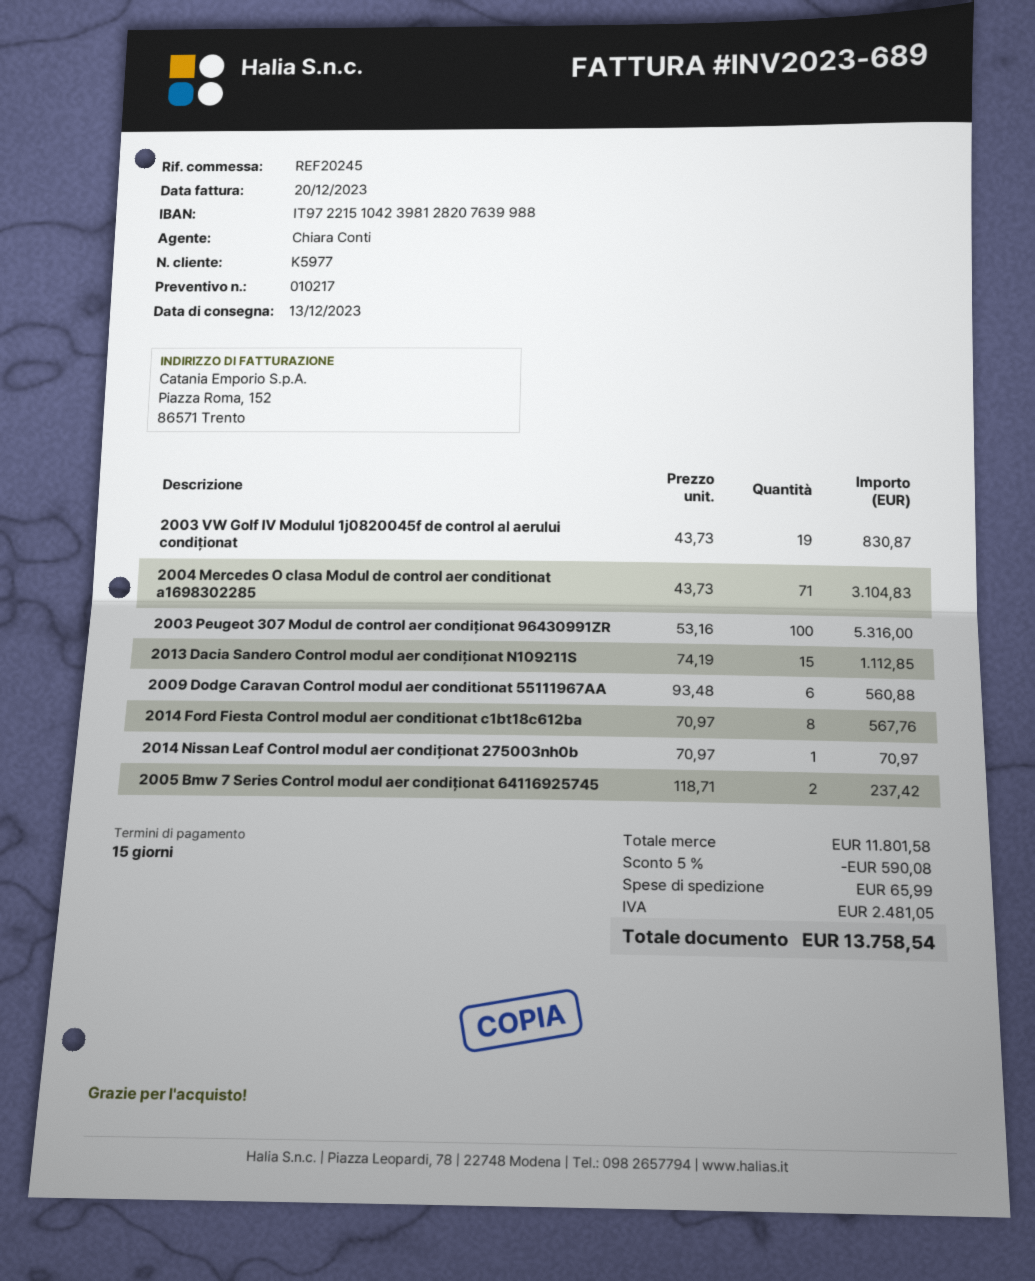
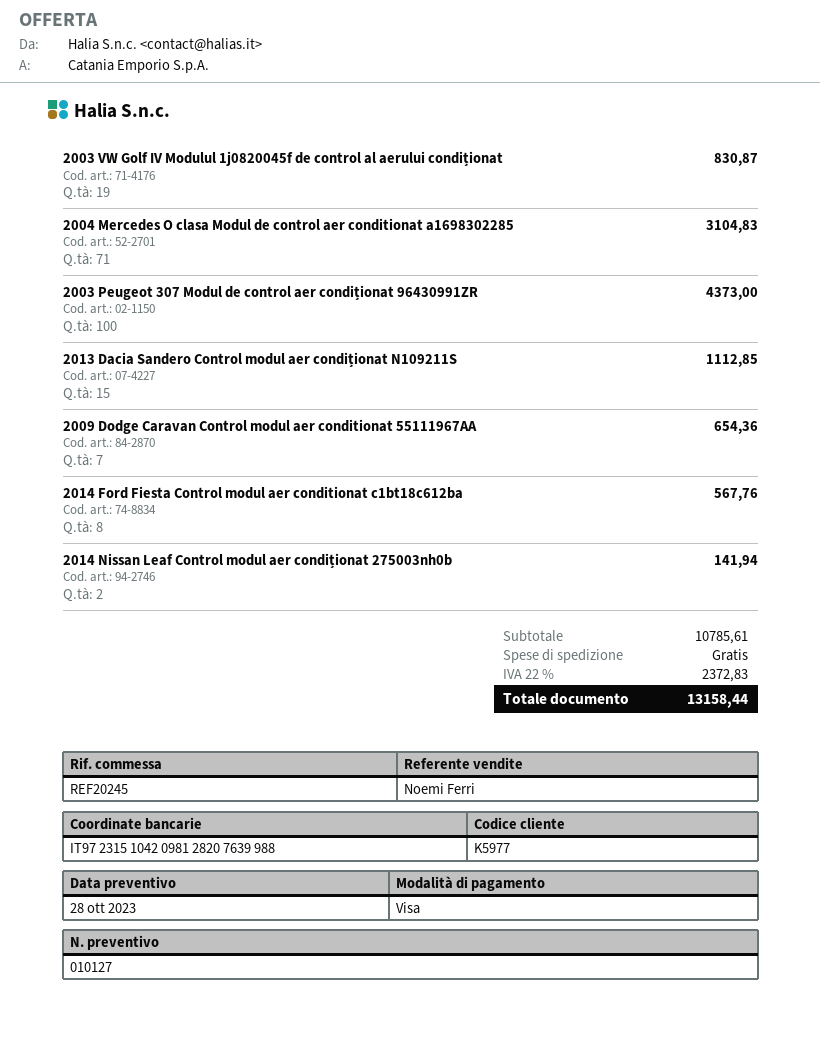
quote number: 010217 -> 010127
sales rep: Chiara Conti -> Noemi Ferri
bank account: IT9722151042398128207639988 -> IT9723151042098128207639988
2003 Peugeot 307 Modul de control aer condiționat 96430991ZR: 100 for 5316.00 -> 100 for 4373.00
2009 Dodge Caravan Control modul aer conditionat 55111967AA: 6 for 560.88 -> 7 for 654.36
2014 Nissan Leaf Control modul aer condiționat 275003nh0b: 1 for 70.97 -> 2 for 141.94
2005 Bmw 7 Series Control modul aer condiționat 64116925745: 2 for 237.42 -> none
subtotal: 11801.58 -> 10785.61
discount: 5% = 590.08 -> none
shipping: 65.99 -> 0.00
tax: 2481.05 -> 2372.83
total: 13758.54 -> 13158.44

